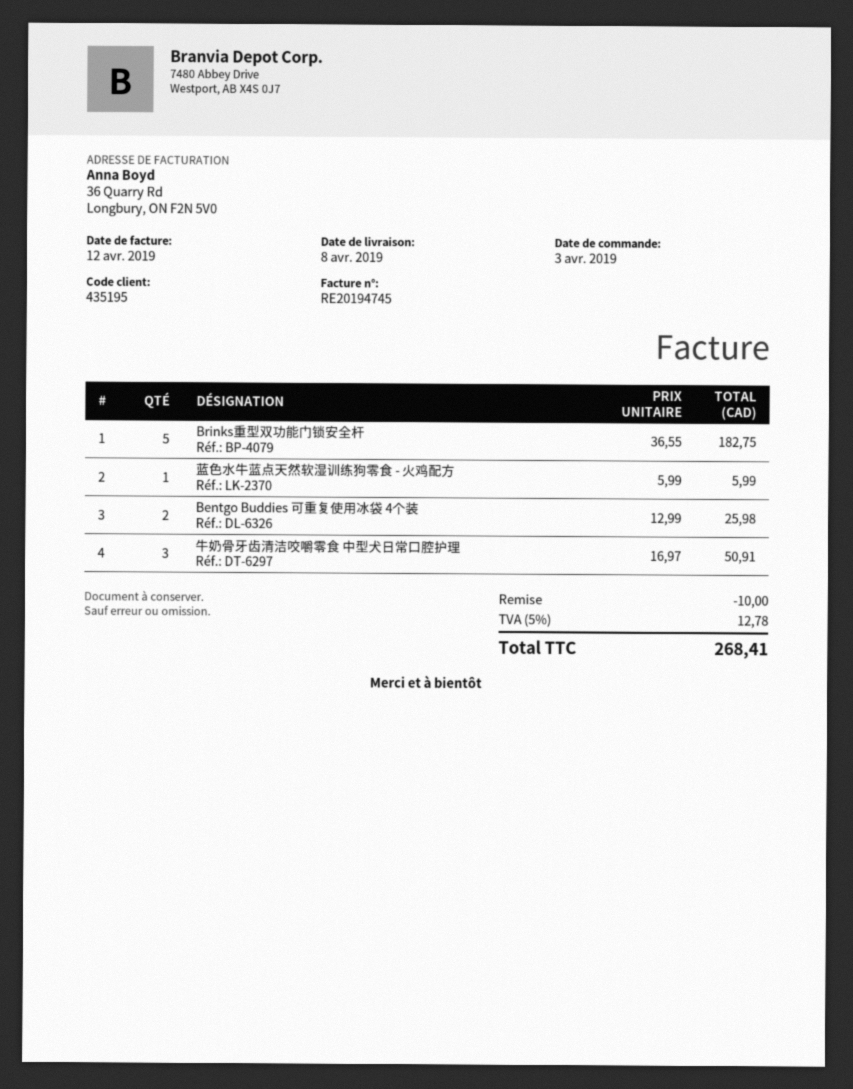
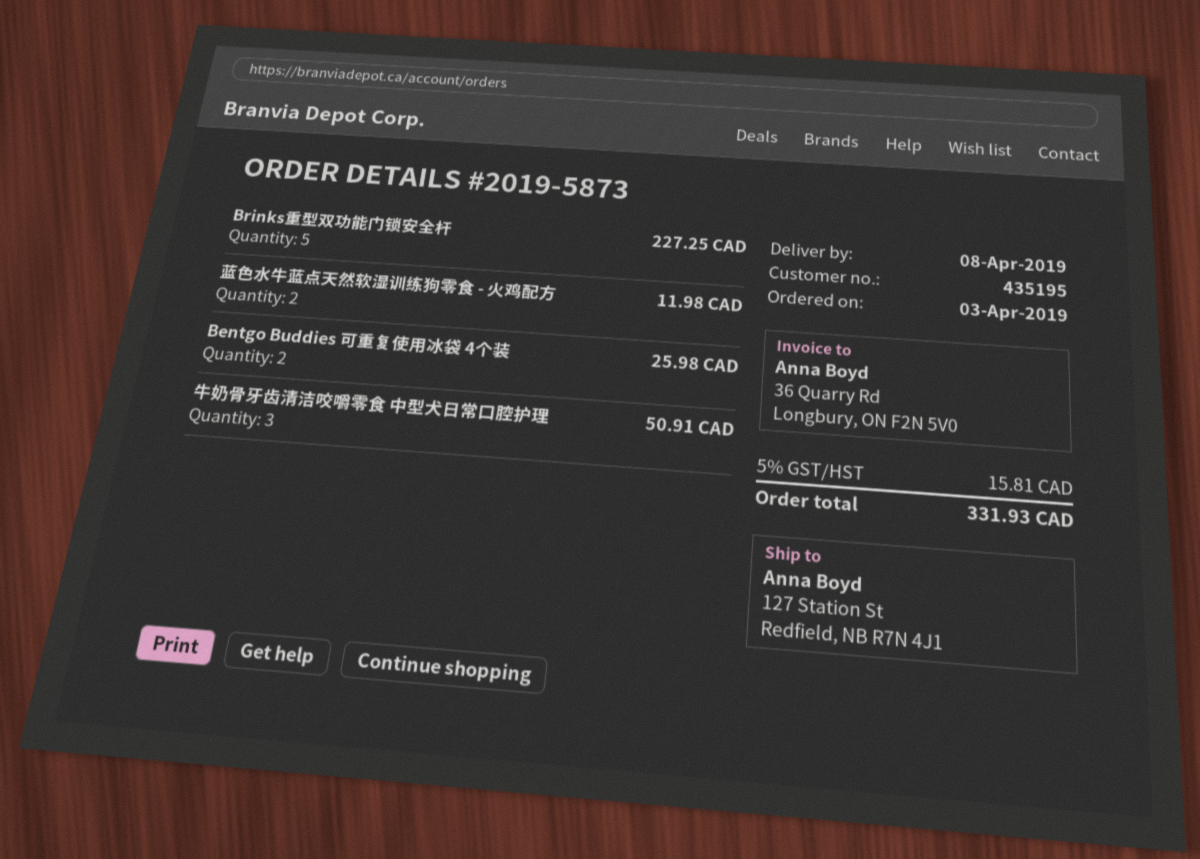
Brinks重型双功能门锁安全杆: 5 for 182.75 -> 5 for 227.25
蓝色水牛蓝点天然软湿训练狗零食 - 火鸡配方: 1 for 5.99 -> 2 for 11.98
discount: 10.00 -> none
tax: 5% = 12.78 -> 5% = 15.81
total: 268.41 -> 331.93

